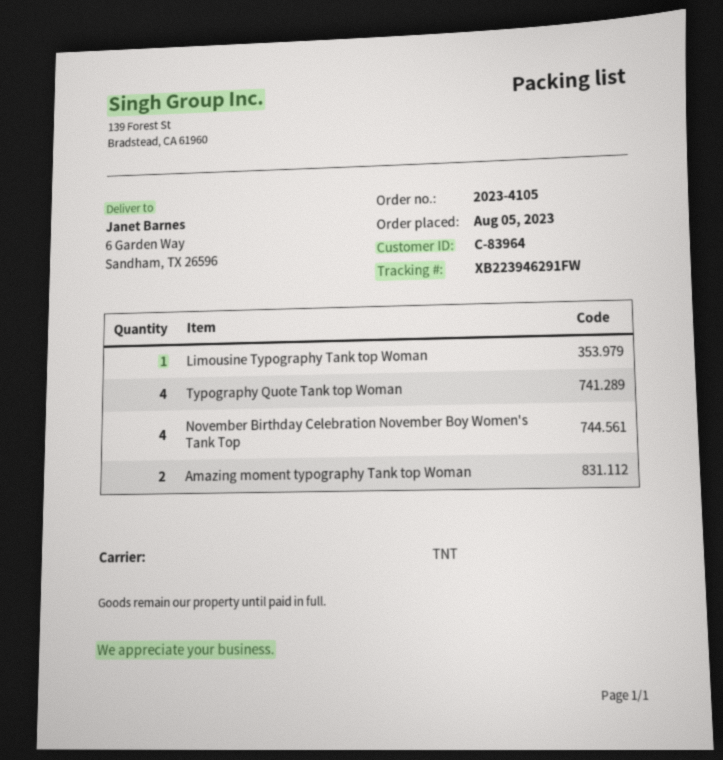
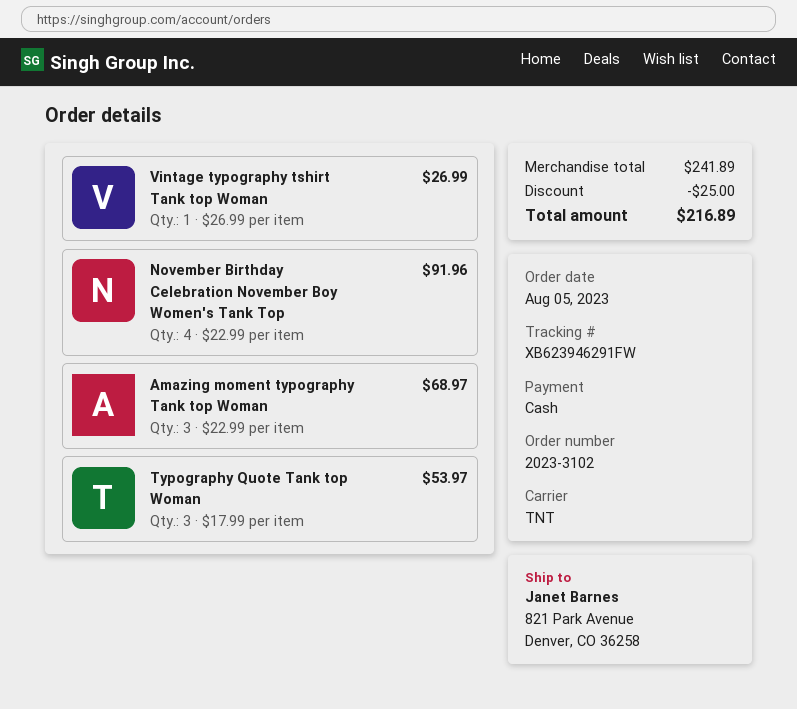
order number: 2023-4105 -> 2023-3102
tracking number: XB223946291FW -> XB623946291FW
ship to: 6 Garden Way, Sandham, TX 26596 -> 821 Park Avenue, Denver, CO 36258
Limousine Typography Tank top Woman: 1 -> none
Typography Quote Tank top Woman: 4 -> 3
Amazing moment typography Tank top Woman: 2 -> 3
Vintage typography tshirt Tank top Woman: none -> 1

